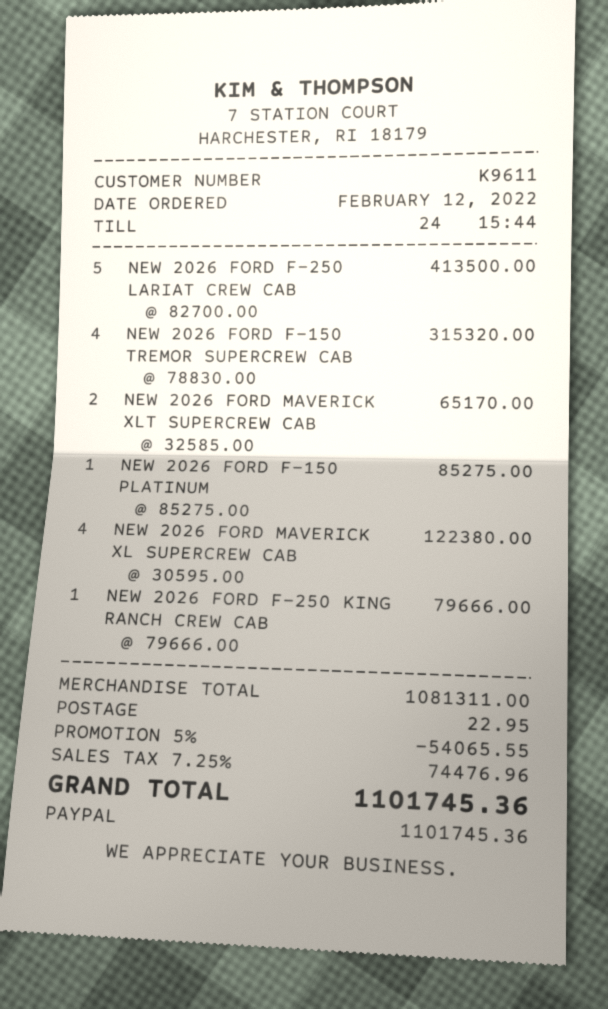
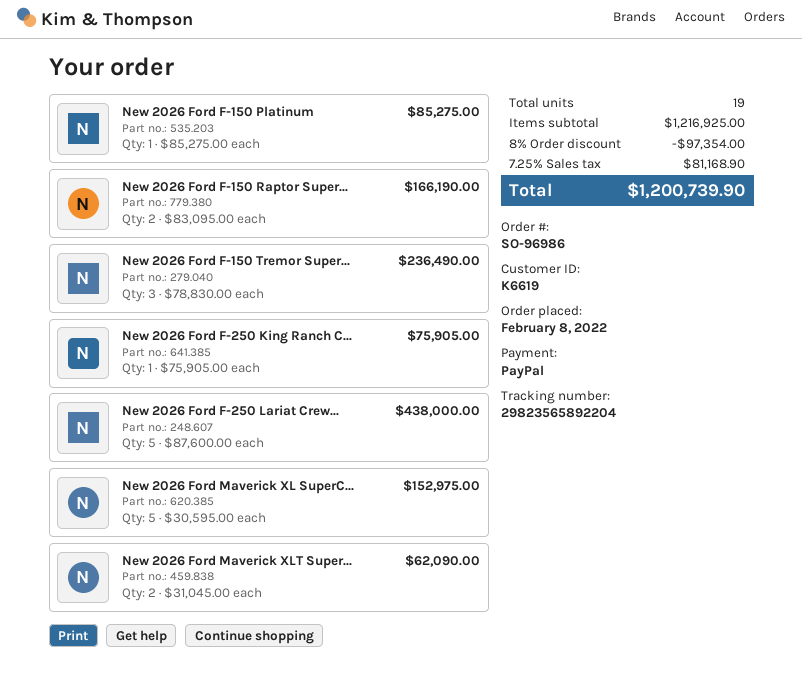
order date: 2022-02-12 -> 2022-02-08
customer number: K9611 -> K6619
NEW 2026 FORD F-250 LARIAT CREW CAB: 5 x 82700.00 = 413500.00 -> 5 x 87600.00 = 438000.00
NEW 2026 FORD F-150 TREMOR SUPERCREW CAB: 4 x 78830.00 = 315320.00 -> 3 x 78830.00 = 236490.00
NEW 2026 FORD MAVERICK XLT SUPERCREW CAB: 2 x 32585.00 = 65170.00 -> 2 x 31045.00 = 62090.00
NEW 2026 FORD MAVERICK XL SUPERCREW CAB: 4 x 30595.00 = 122380.00 -> 5 x 30595.00 = 152975.00
NEW 2026 FORD F-250 KING RANCH CREW CAB: 1 x 79666.00 = 79666.00 -> 1 x 75905.00 = 75905.00
New 2026 Ford F-150 Raptor Super...: none -> 2 x 83095.00 = 166190.00
subtotal: 1081311.00 -> 1216925.00
discount: 5% = 54065.55 -> 8% = 97354.00
shipping: 22.95 -> none
tax: 7.25% = 74476.96 -> 7.25% = 81168.90
total: 1101745.36 -> 1200739.90

